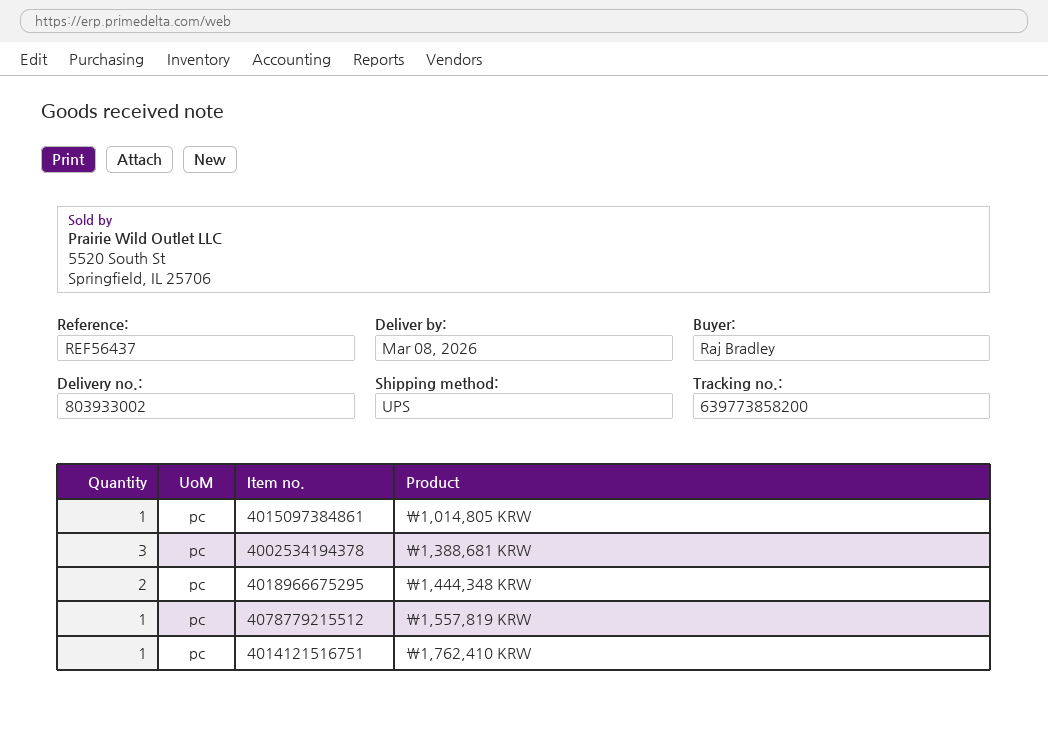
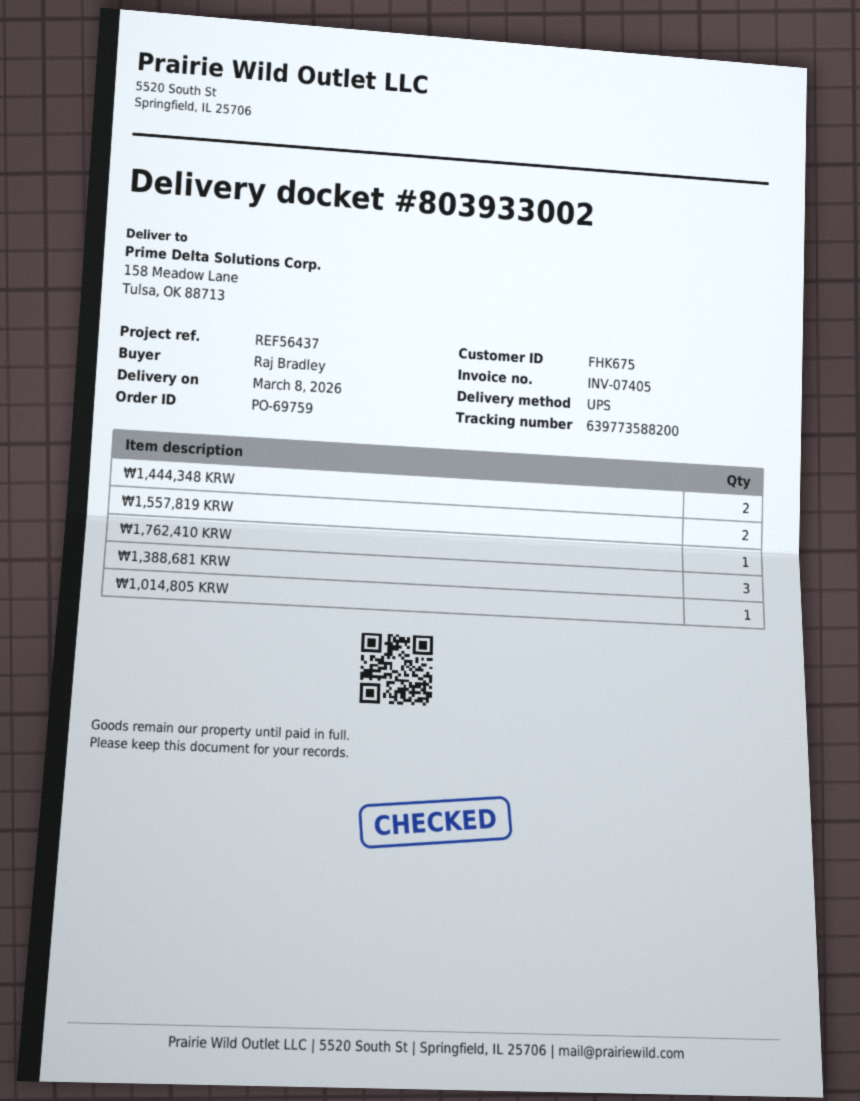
tracking number: 639773858200 -> 639773588200
₩1,557,819 KRW: 1 -> 2

